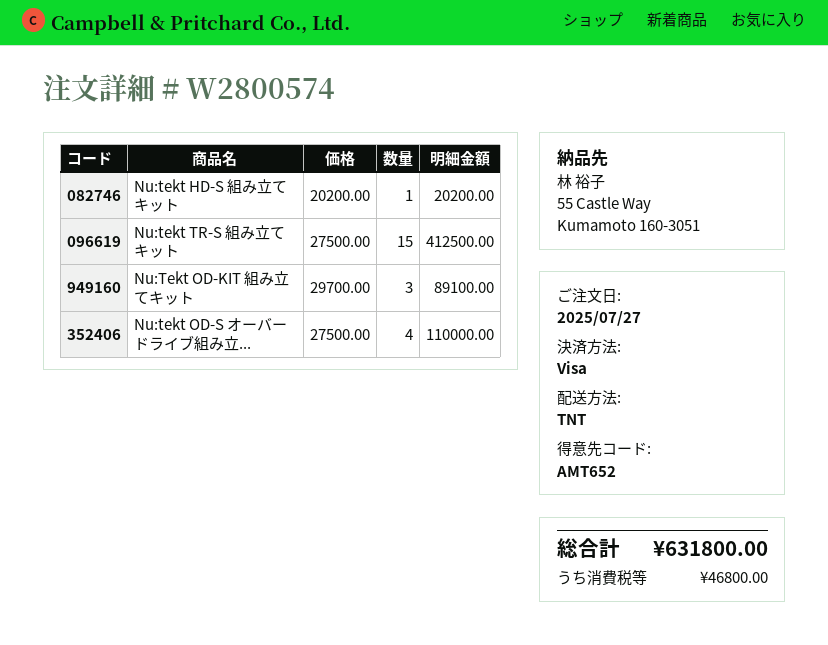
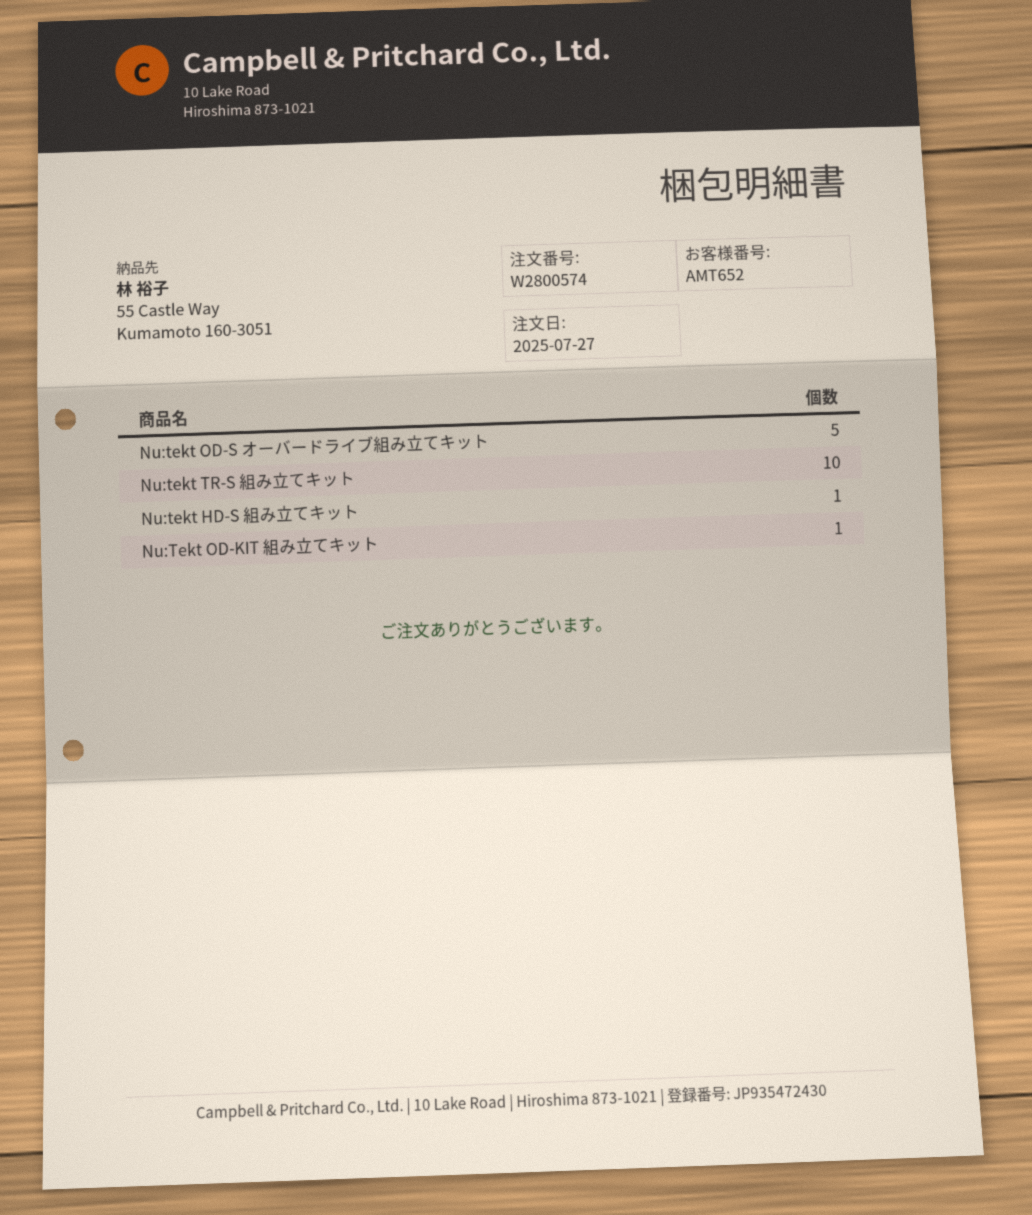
Nu:tekt TR-S 組み立てキット: 15 -> 10
Nu:Tekt OD-KIT 組み立てキット: 3 -> 1
Nu:tekt OD-S オーバードライブ組み立...: 4 -> 5

